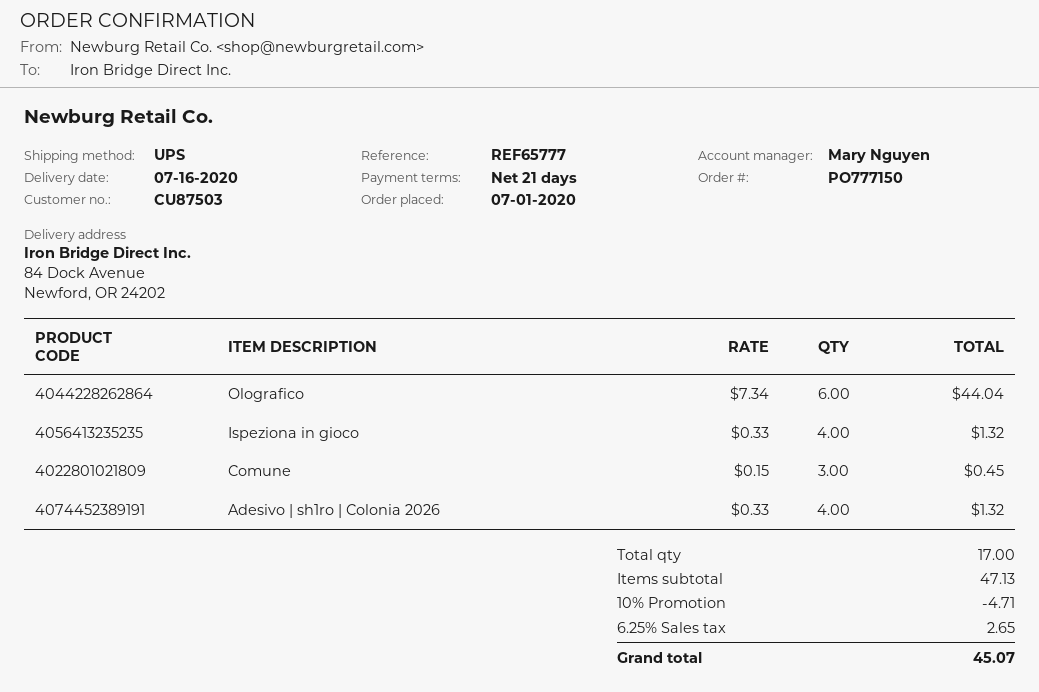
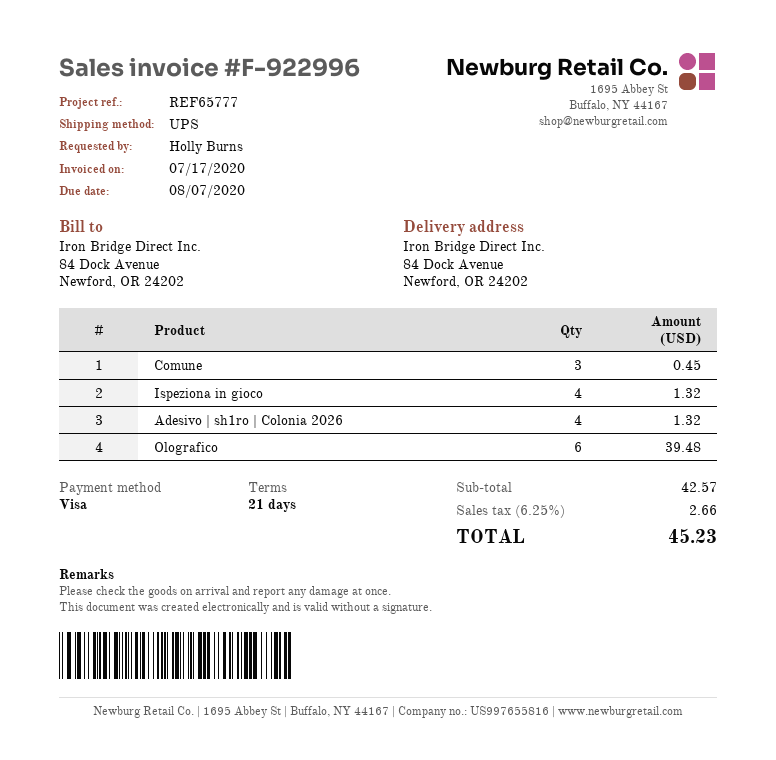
Olografico: 6 for 44.04 -> 6 for 39.48
subtotal: 47.13 -> 42.57
discount: 10% = 4.71 -> none
tax: 6.25% = 2.65 -> 6.25% = 2.66
total: 45.07 -> 45.23

